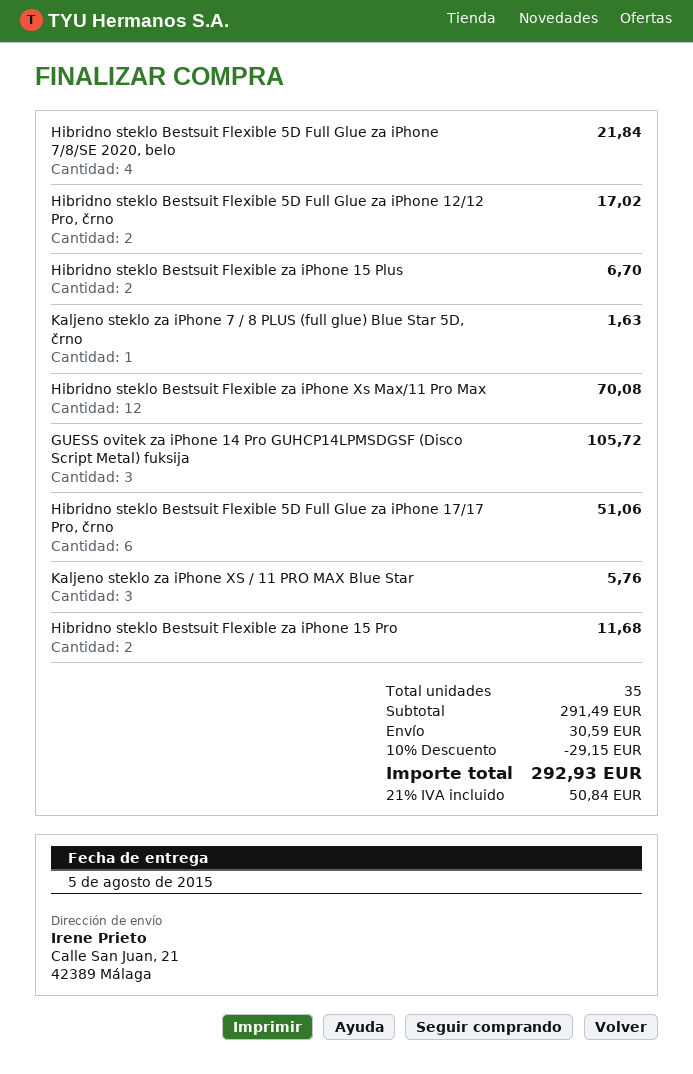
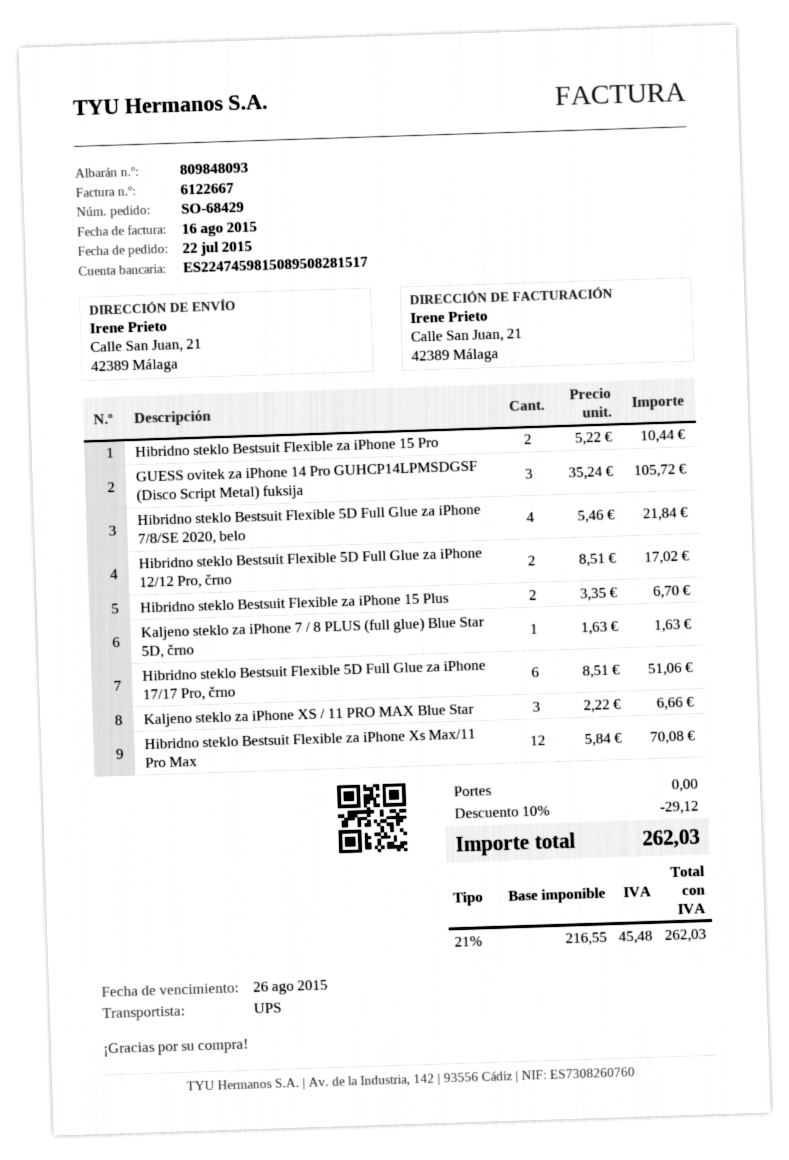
Kaljeno steklo za iPhone XS / 11 PRO MAX Blue Star: 3 for 5.76 -> 3 for 6.66
Hibridno steklo Bestsuit Flexible za iPhone 15 Pro: 2 for 11.68 -> 2 for 10.44
discount: 10% = 29.15 -> 10% = 29.12
shipping: 30.59 -> 0.00
tax: 21% = 50.84 -> 21% = 45.48
total: 292.93 -> 262.03

